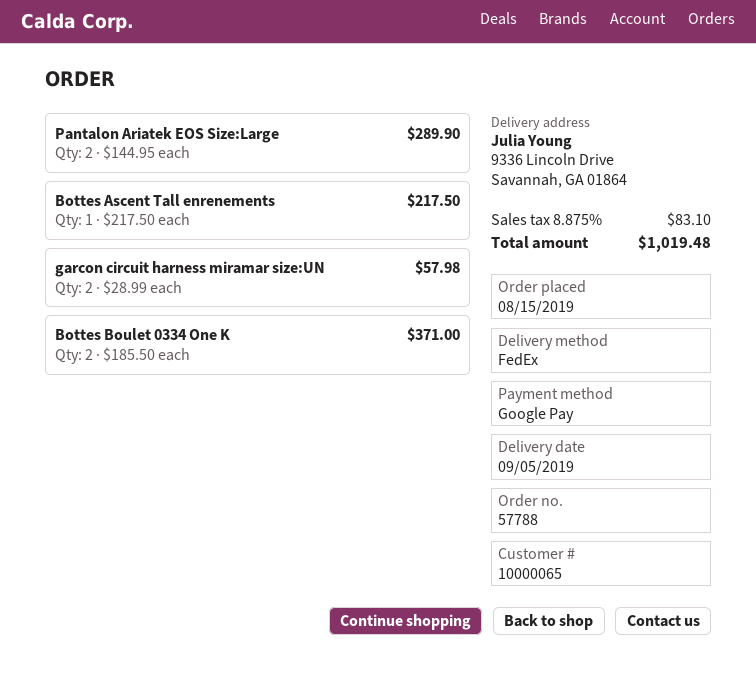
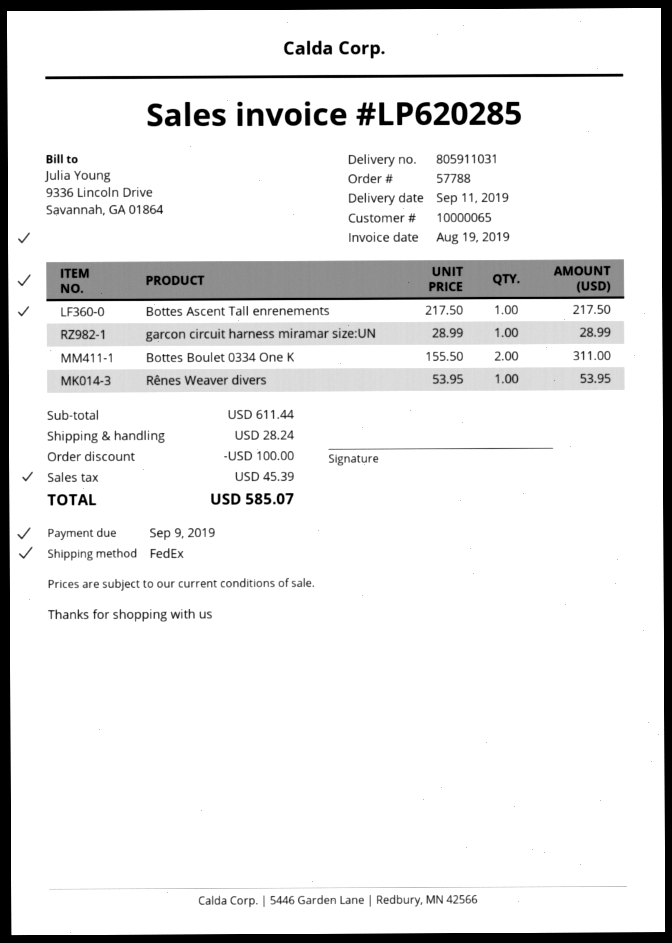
delivery date: 2019-09-05 -> 2019-09-11
Pantalon Ariatek EOS Size:Large: 2 x 144.95 = 289.90 -> none
garcon circuit harness miramar size:UN: 2 x 28.99 = 57.98 -> 1 x 28.99 = 28.99
Bottes Boulet 0334 One K: 2 x 185.50 = 371.00 -> 2 x 155.50 = 311.00
Rênes Weaver divers: none -> 1 x 53.95 = 53.95
discount: none -> 100.00
shipping: none -> 28.24
tax: 83.10 -> 45.39
total: 1019.48 -> 585.07

